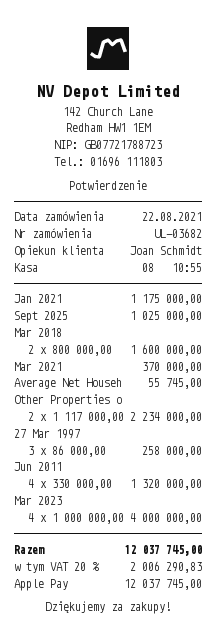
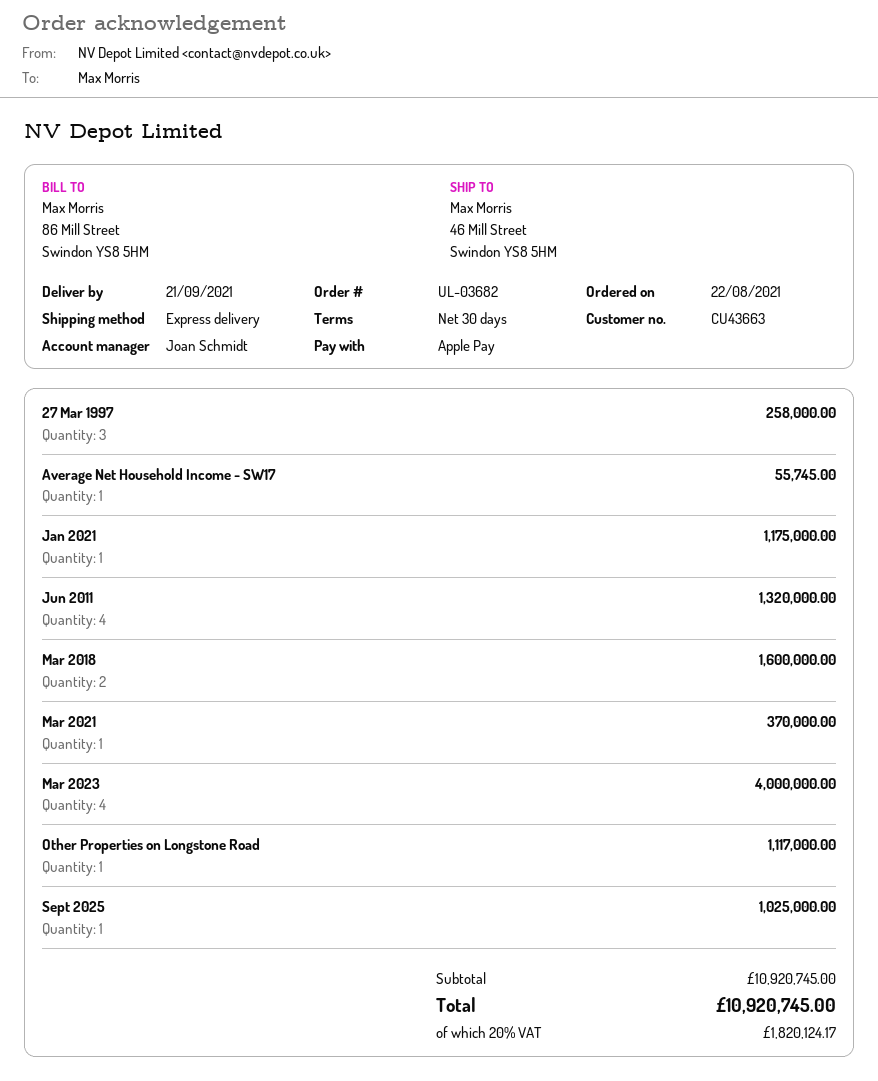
Other Properties o: 2 for 2234000.00 -> 1 for 1117000.00
tax: 20% = 2006290.83 -> 20% = 1820124.17
total: 12037745.00 -> 10920745.00

